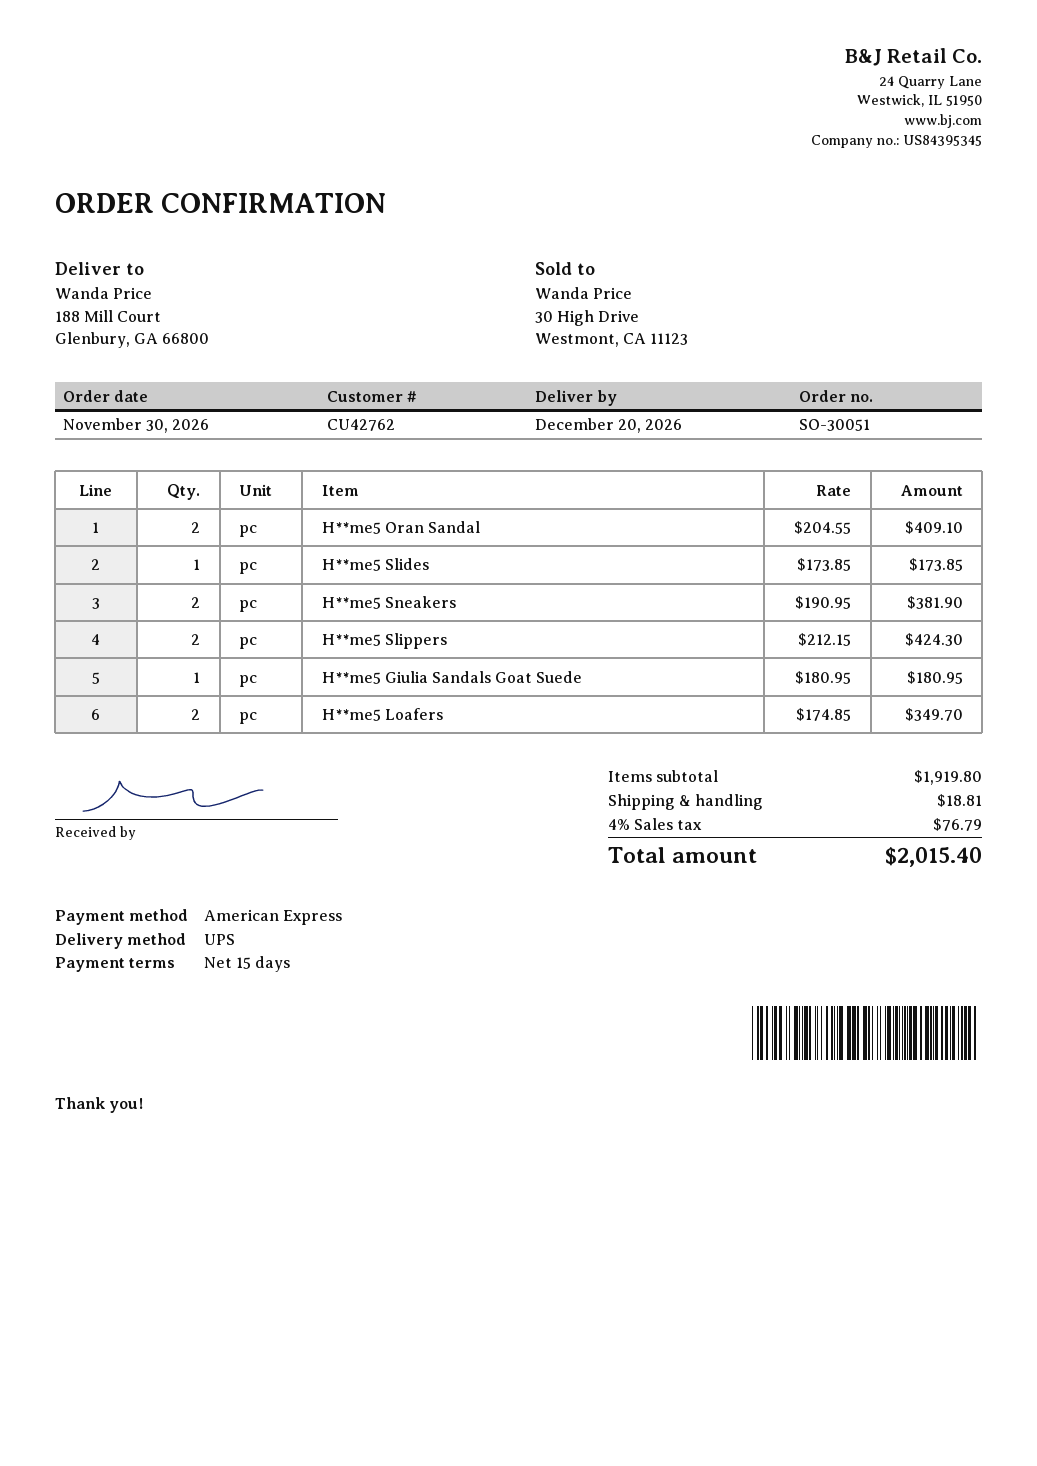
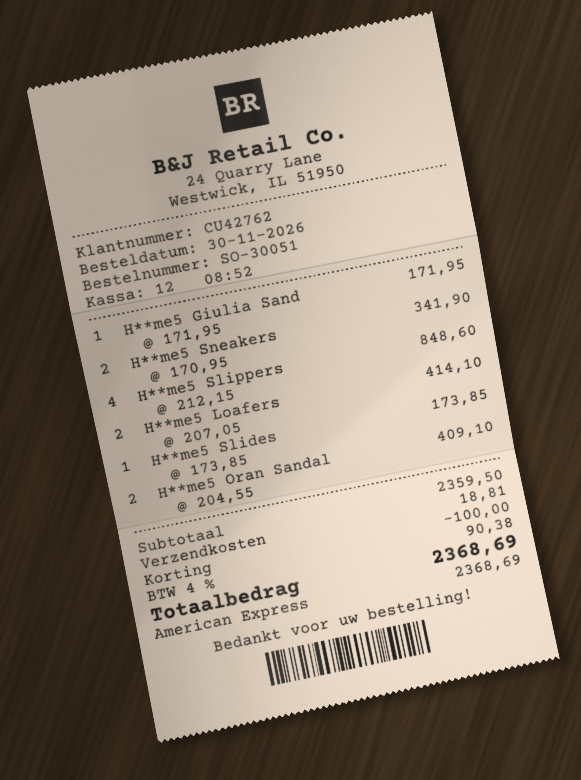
H**me5 Sneakers: 2 x 190.95 = 381.90 -> 2 x 170.95 = 341.90
H**me5 Slippers: 2 x 212.15 = 424.30 -> 4 x 212.15 = 848.60
H**me5 Giulia Sandals Goat Suede: 1 x 180.95 = 180.95 -> 1 x 171.95 = 171.95
H**me5 Loafers: 2 x 174.85 = 349.70 -> 2 x 207.05 = 414.10
subtotal: 1919.80 -> 2359.50
discount: none -> 100.00
tax: 4% = 76.79 -> 4% = 90.38
total: 2015.40 -> 2368.69

